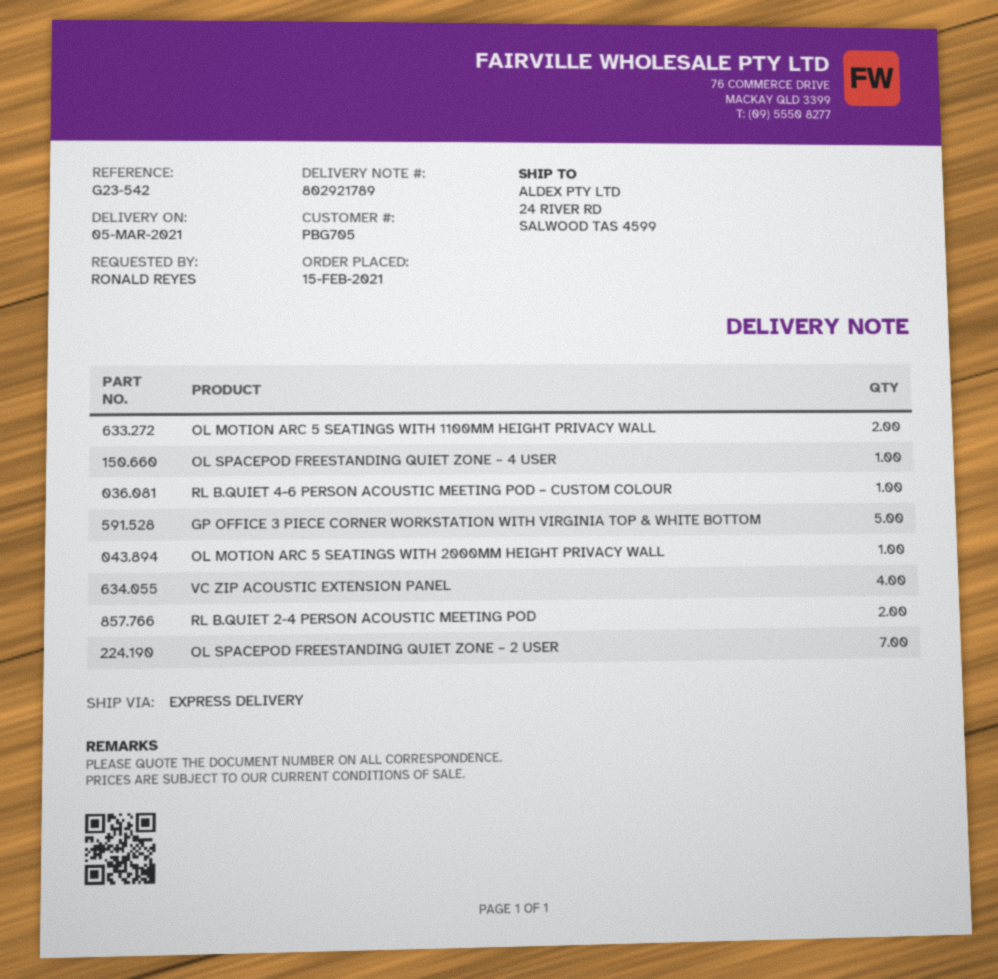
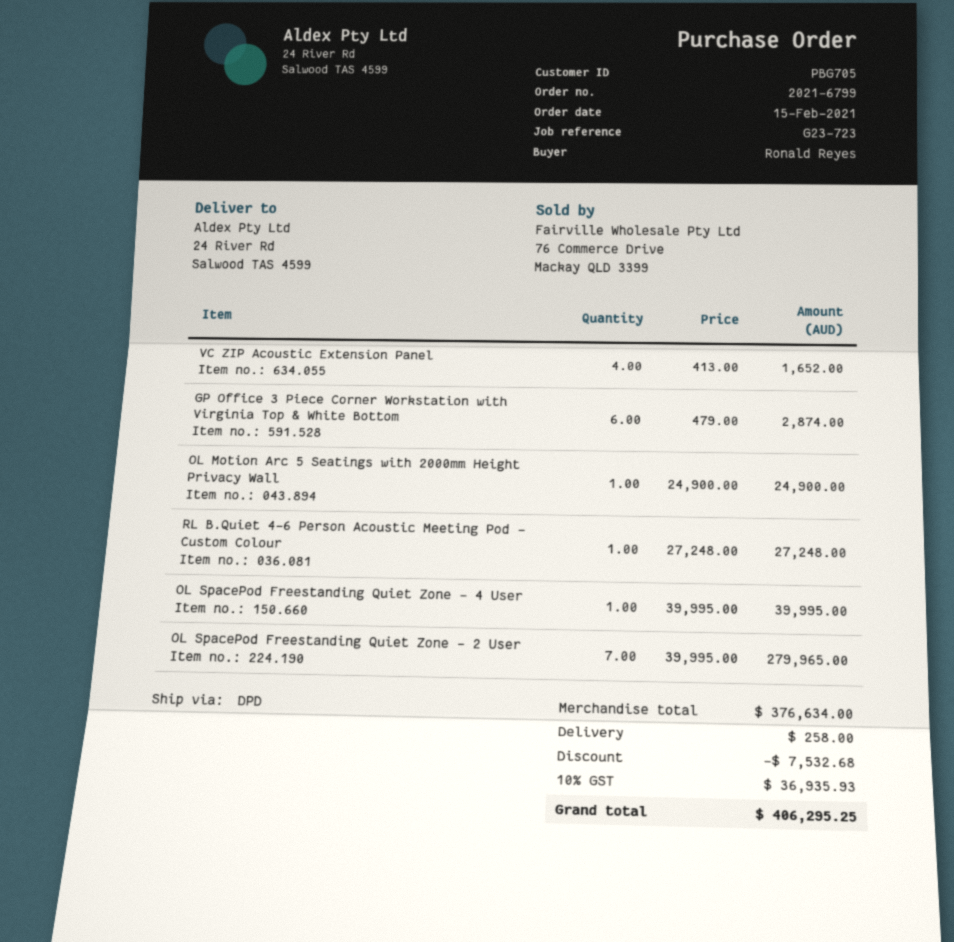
reference: G23-542 -> G23-723
shipping method: express -> DPD
OL MOTION ARC 5 SEATINGS WITH 1100MM HEIGHT PRIVACY WALL: 2 -> none
GP OFFICE 3 PIECE CORNER WORKSTATION WITH VIRGINIA TOP & WHITE BOTTOM: 5 -> 6
RL B.QUIET 2-4 PERSON ACOUSTIC MEETING POD: 2 -> none

